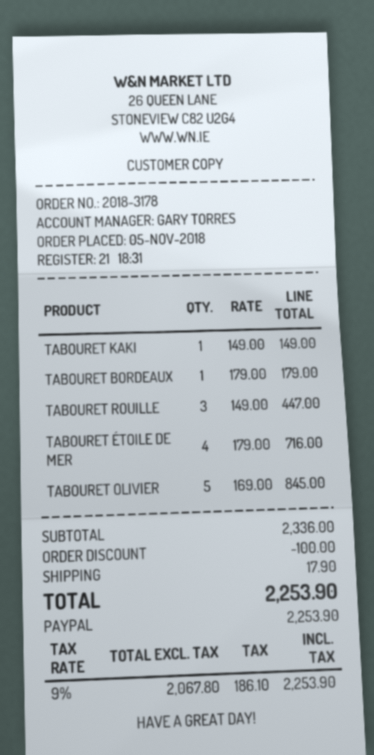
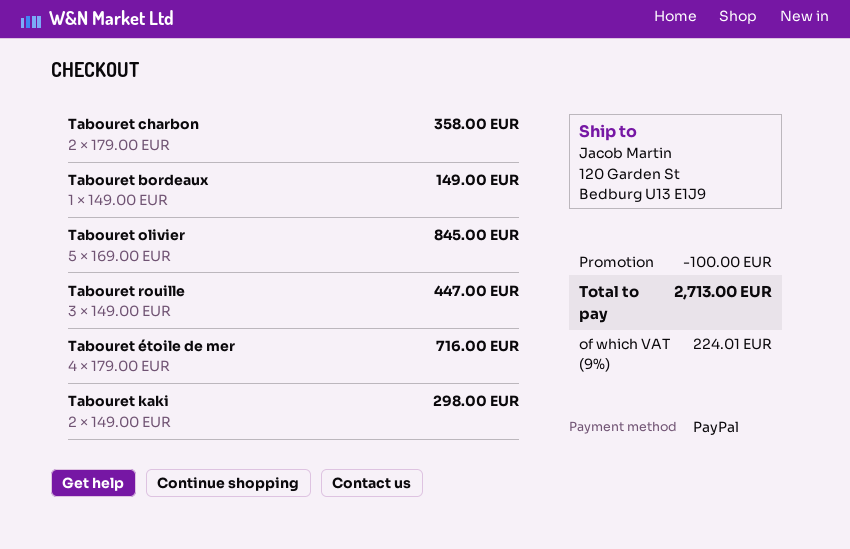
TABOURET KAKI: 1 x 149.00 = 149.00 -> 2 x 149.00 = 298.00
TABOURET BORDEAUX: 1 x 179.00 = 179.00 -> 1 x 149.00 = 149.00
Tabouret charbon: none -> 2 x 179.00 = 358.00
shipping: 17.90 -> none
tax: 9% = 186.10 -> 9% = 224.01
total: 2253.90 -> 2713.00

